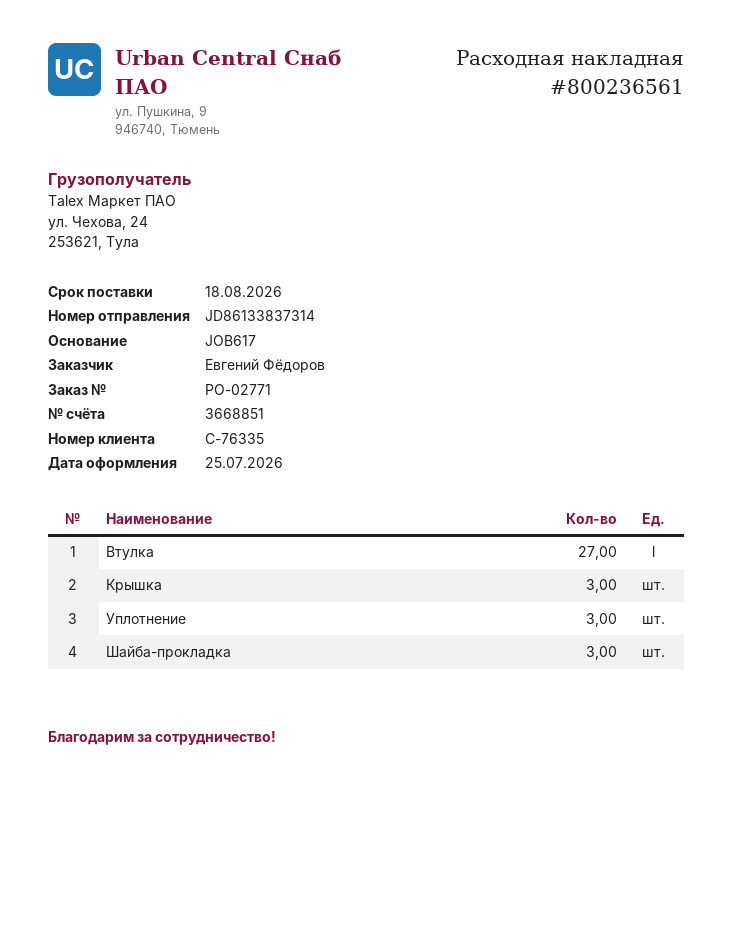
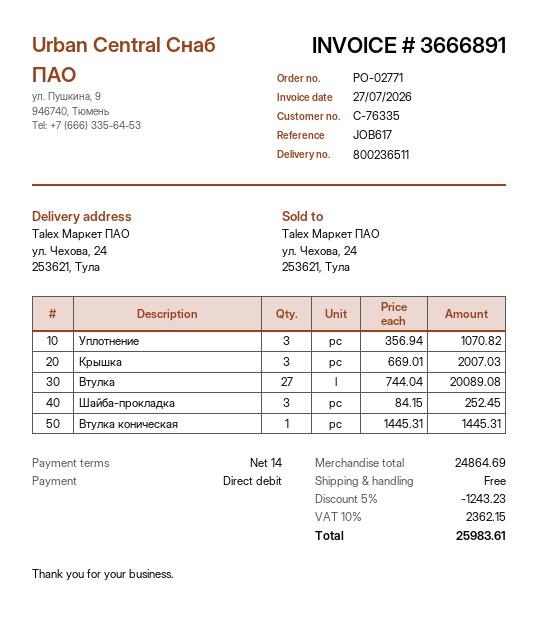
delivery note number: 800236561 -> 800236511
invoice number: 3668851 -> 3666891
Втулка коническая: none -> 1

